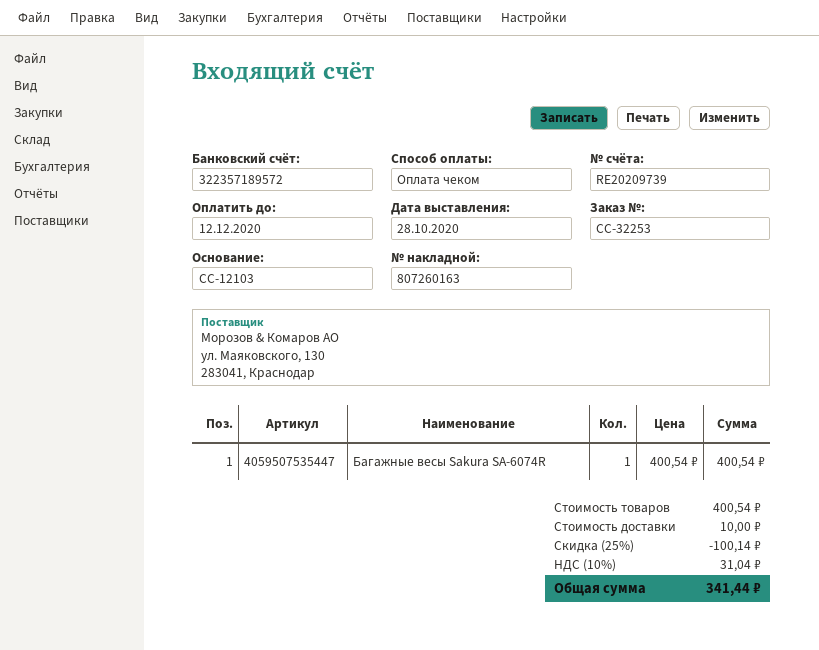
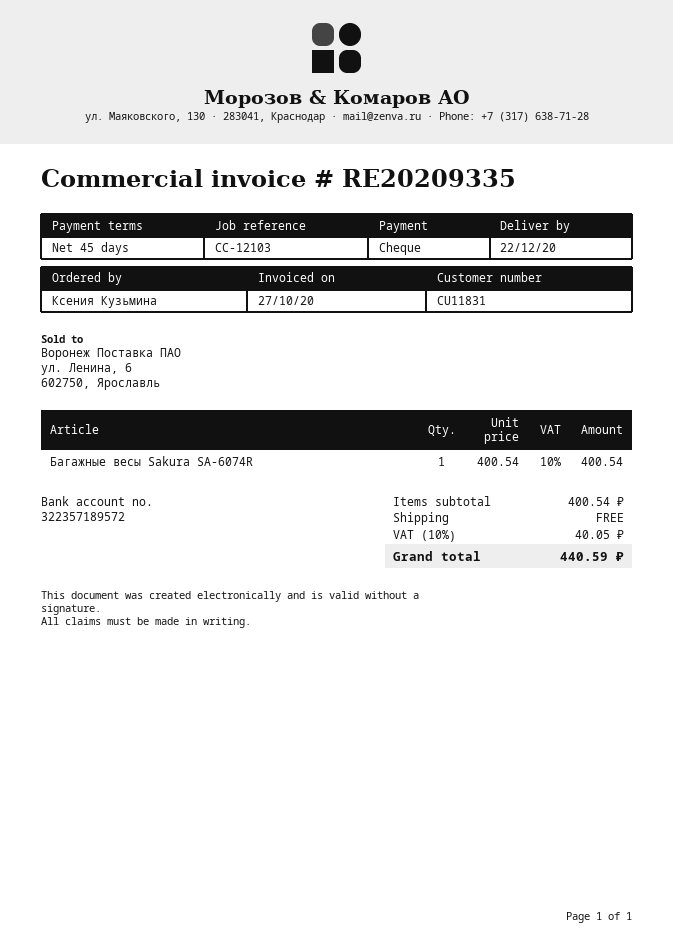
invoice number: RE20209739 -> RE20209335
invoice date: 2020-10-28 -> 2020-10-27
discount: 25% = 100.14 -> none
shipping: 10.00 -> 0.00
tax: 10% = 31.04 -> 10% = 40.05
total: 341.44 -> 440.59

